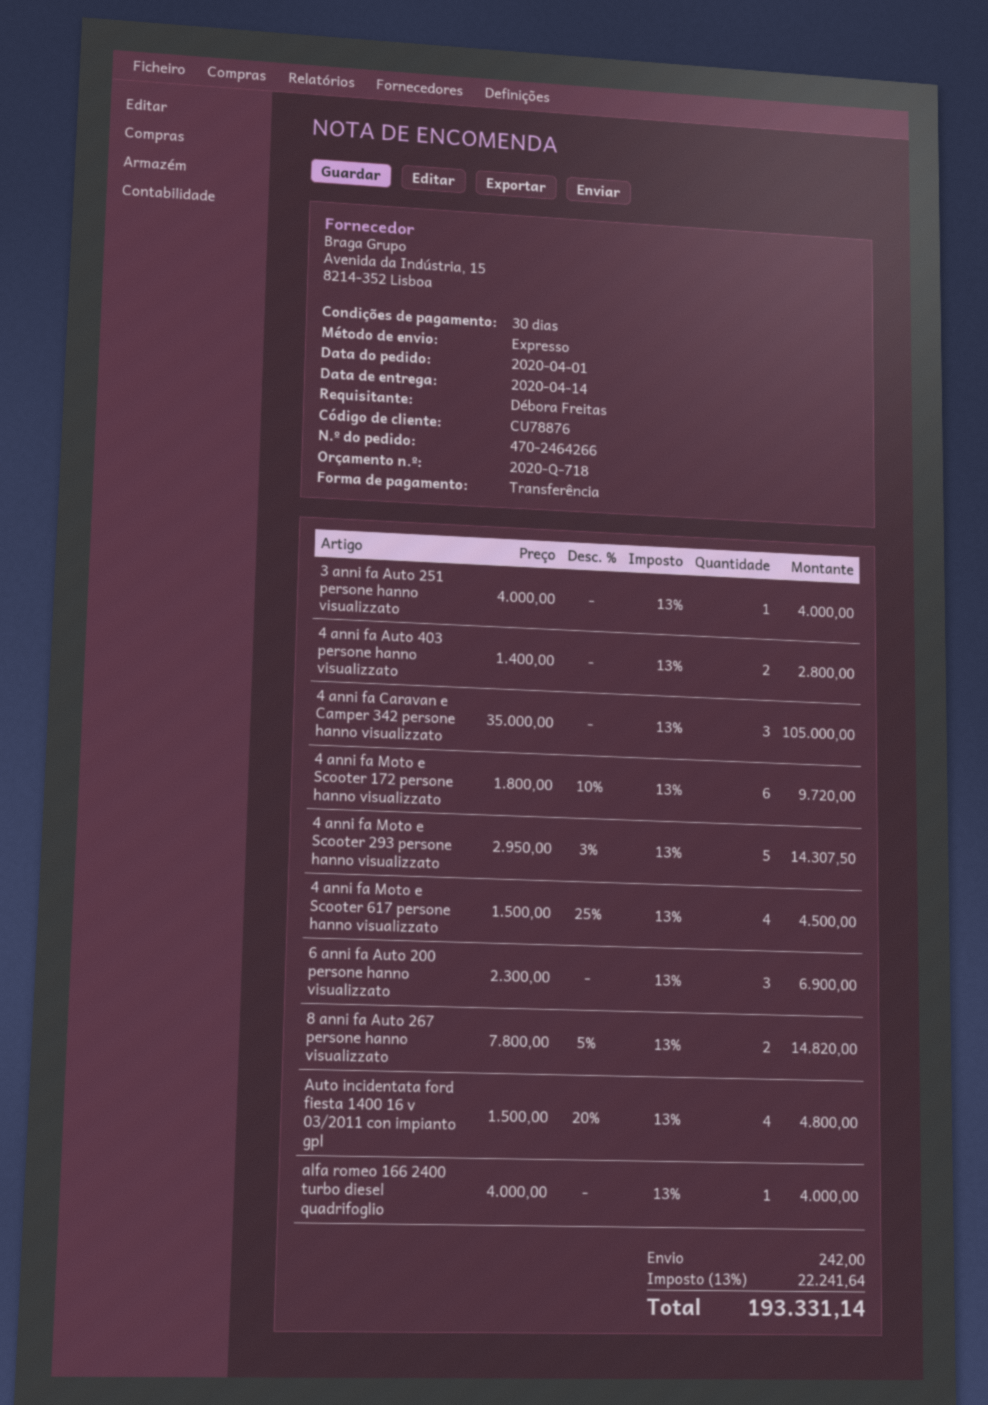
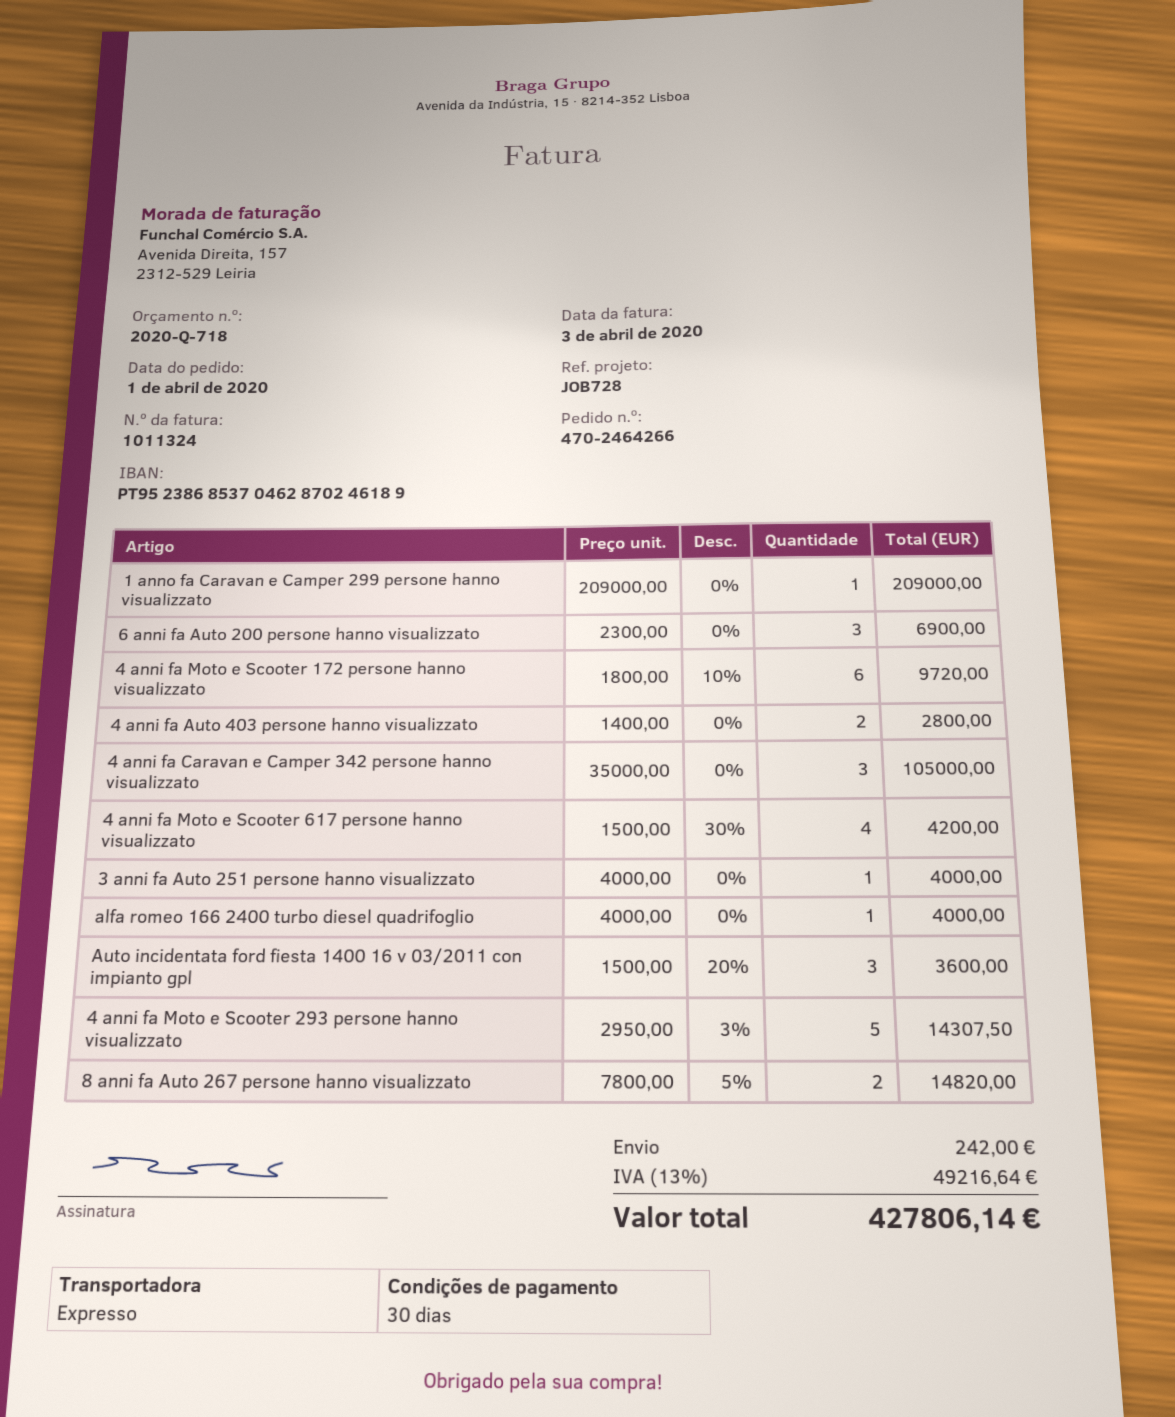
4 anni fa Moto e Scooter 617 persone hanno visualizzato: 4 x 1500.00 - 25% = 4500.00 -> 4 x 1500.00 - 30% = 4200.00
Auto incidentata ford fiesta 1400 16 v 03/2011 con impianto gpl: 4 x 1500.00 - 20% = 4800.00 -> 3 x 1500.00 - 20% = 3600.00
1 anno fa Caravan e Camper 299 persone hanno visualizzato: none -> 1 x 209000.00 = 209000.00
tax: 13% = 22241.64 -> 13% = 49216.64
total: 193331.14 -> 427806.14

